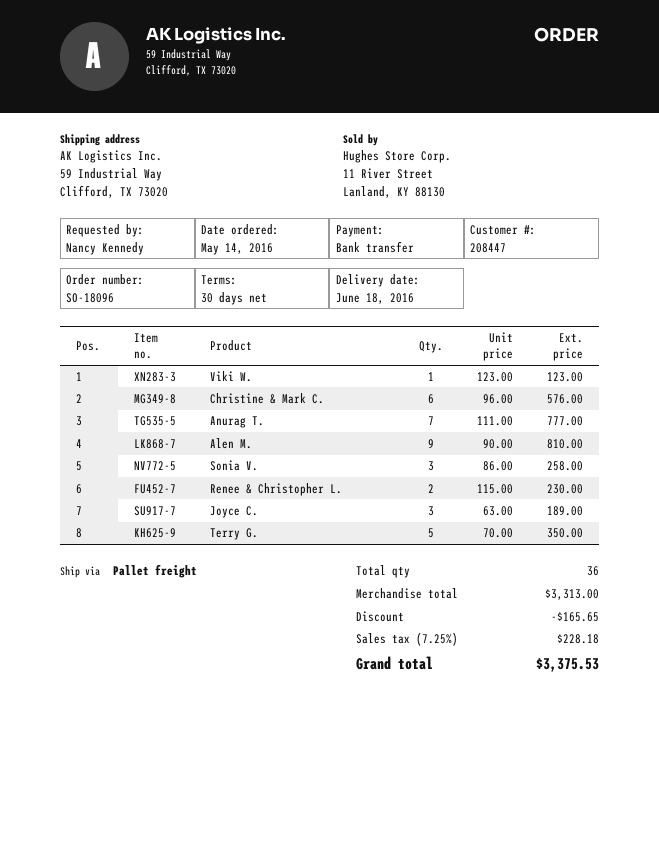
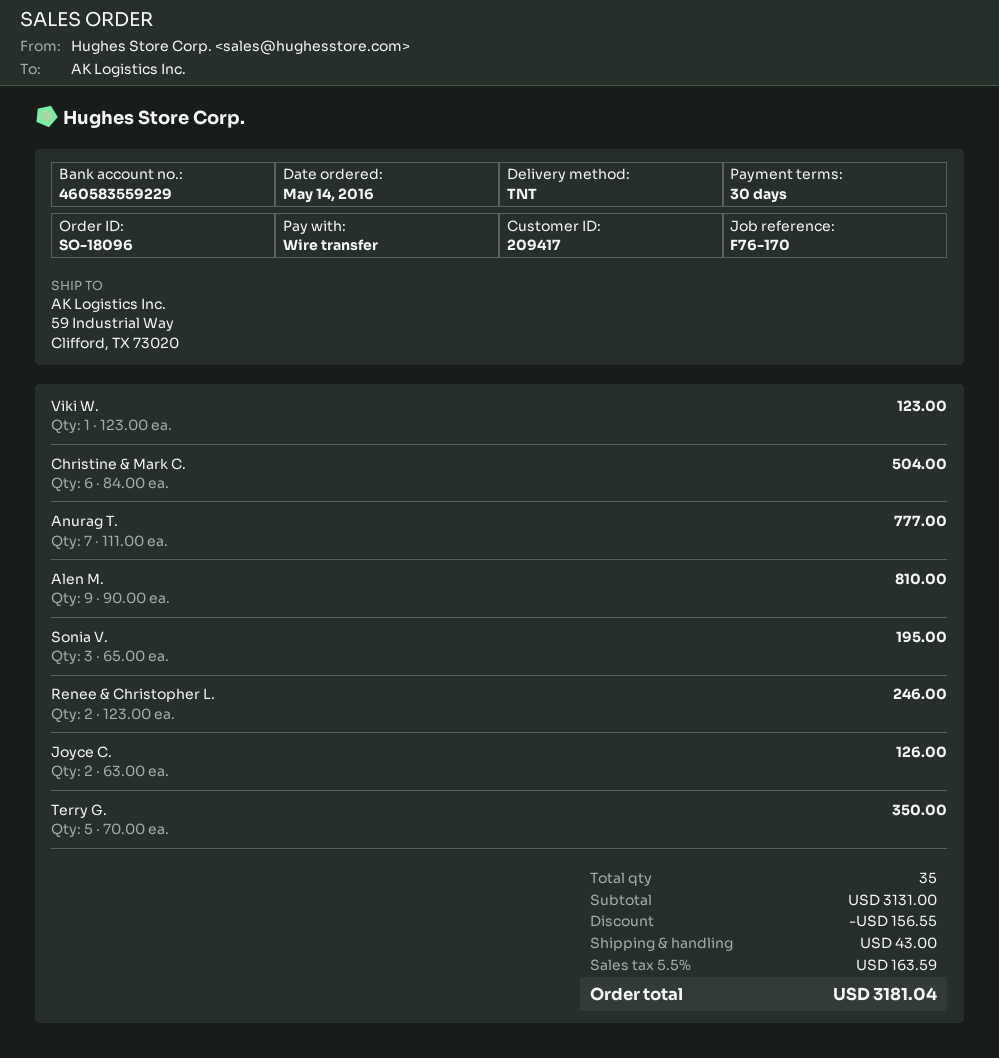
customer number: 208447 -> 209417
shipping method: pallet freight -> TNT
Christine & Mark C.: 6 x 96.00 = 576.00 -> 6 x 84.00 = 504.00
Sonia V.: 3 x 86.00 = 258.00 -> 3 x 65.00 = 195.00
Renee & Christopher L.: 2 x 115.00 = 230.00 -> 2 x 123.00 = 246.00
Joyce C.: 3 x 63.00 = 189.00 -> 2 x 63.00 = 126.00
total quantity: 36 -> 35
subtotal: 3313.00 -> 3131.00
discount: 165.65 -> 156.55
shipping: none -> 43.00
tax: 7.25% = 228.18 -> 5.5% = 163.59
total: 3375.53 -> 3181.04

